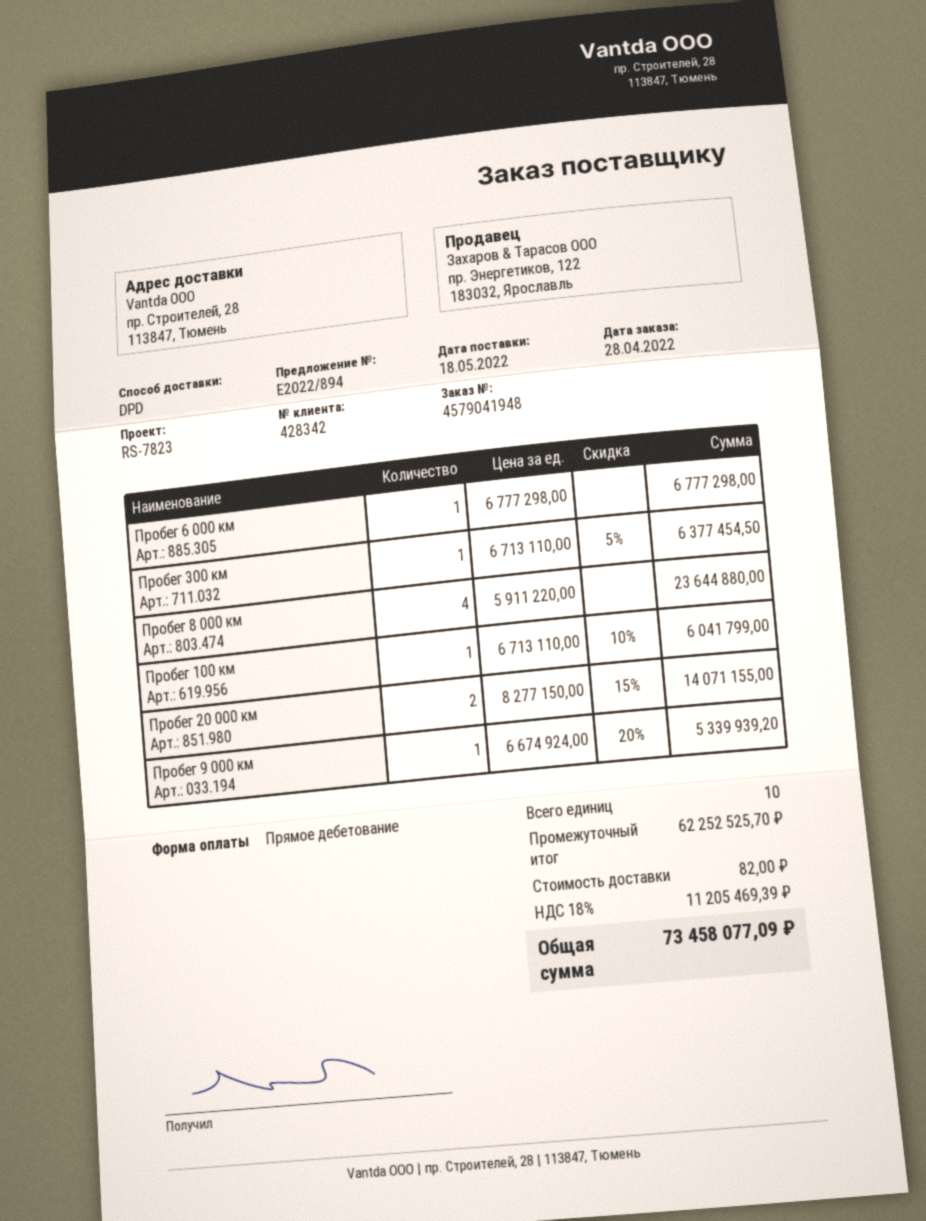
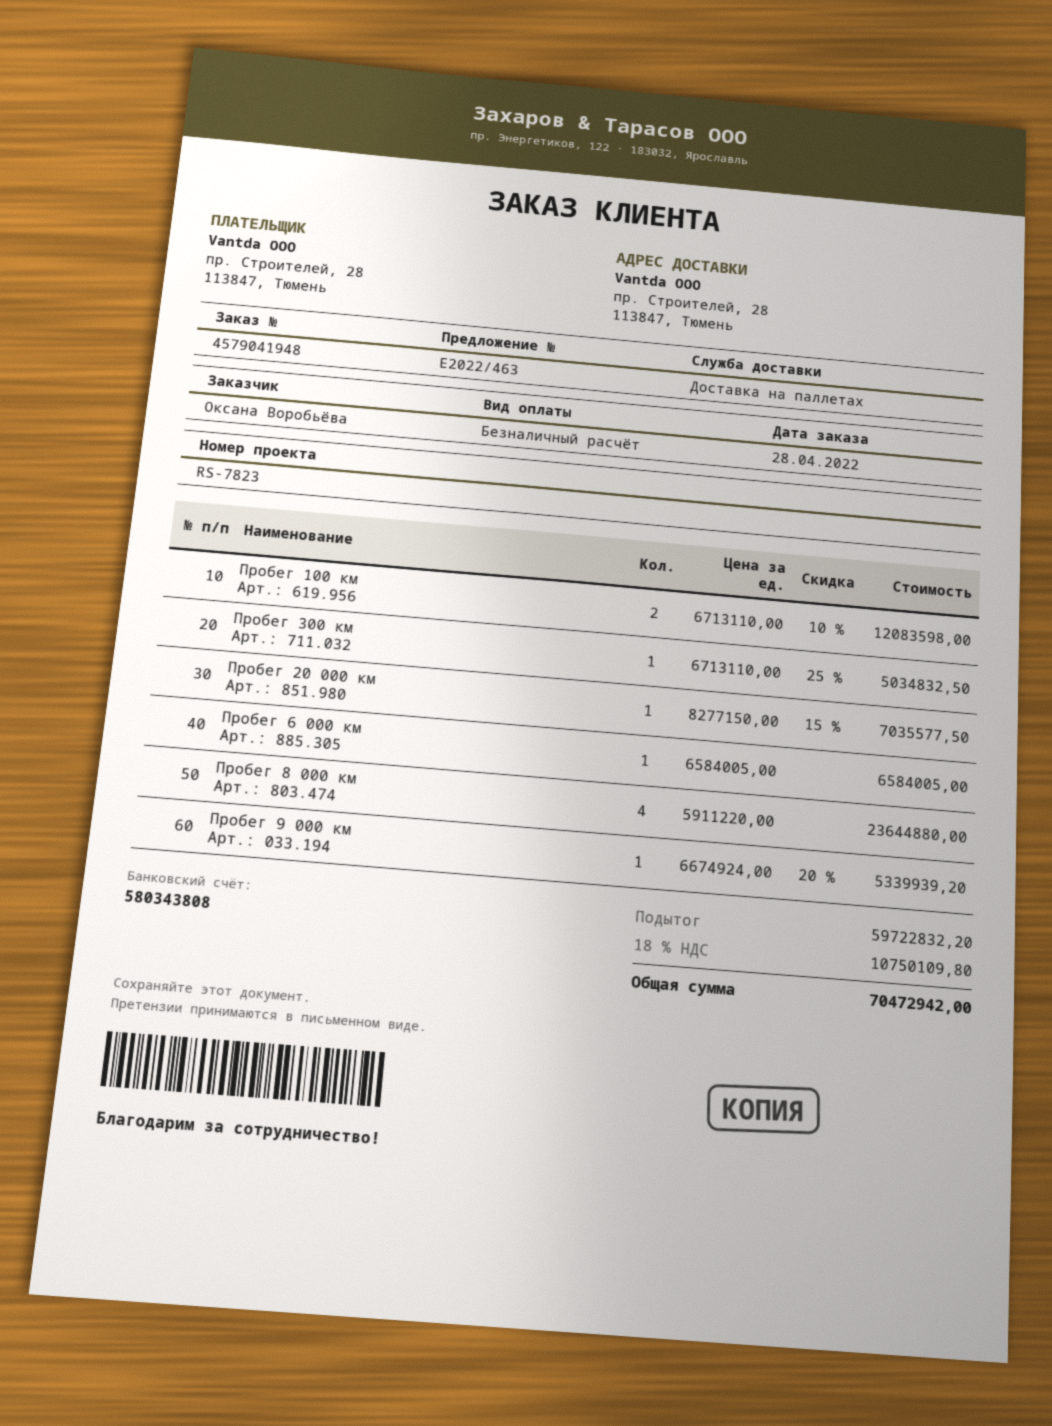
quote number: E2022/894 -> E2022/463
payment method: direct debit -> bank transfer
shipping method: DPD -> pallet freight
Пробег 6 000 км: 1 x 6777298.00 = 6777298.00 -> 1 x 6584005.00 = 6584005.00
Пробег 300 км: 1 x 6713110.00 - 5% = 6377454.50 -> 1 x 6713110.00 - 25% = 5034832.50
Пробег 100 км: 1 x 6713110.00 - 10% = 6041799.00 -> 2 x 6713110.00 - 10% = 12083598.00
Пробег 20 000 км: 2 x 8277150.00 - 15% = 14071155.00 -> 1 x 8277150.00 - 15% = 7035577.50
subtotal: 62252525.70 -> 59722832.20
shipping: 82.00 -> none
tax: 18% = 11205469.39 -> 18% = 10750109.80
total: 73458077.09 -> 70472942.00

